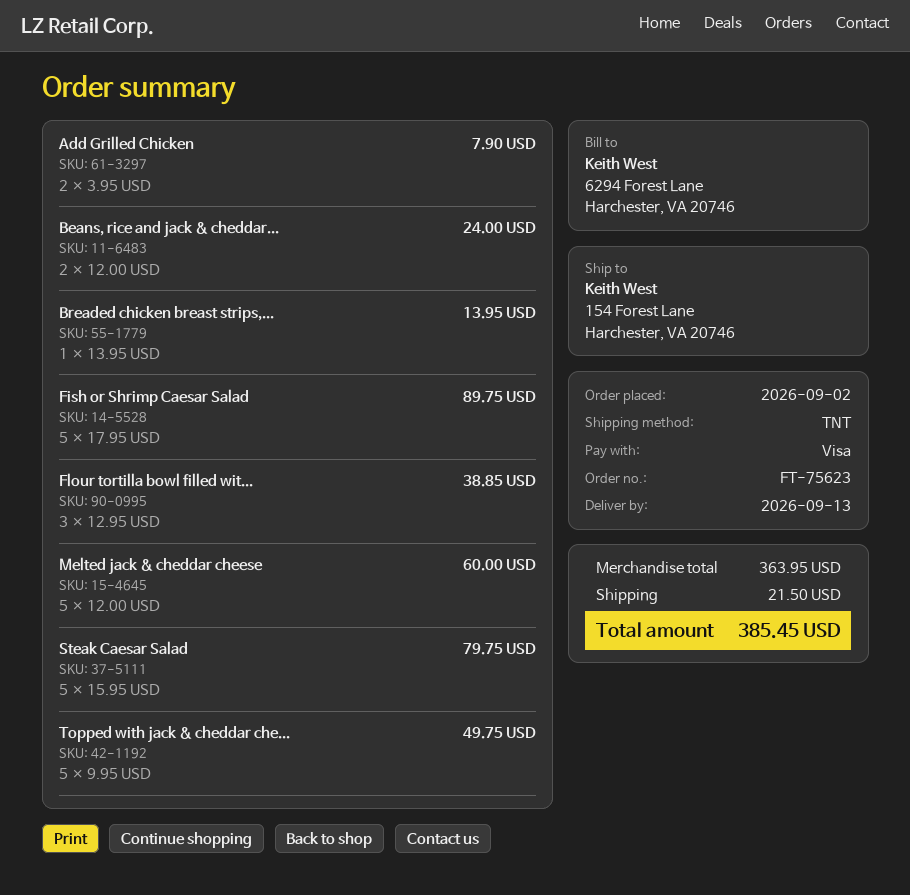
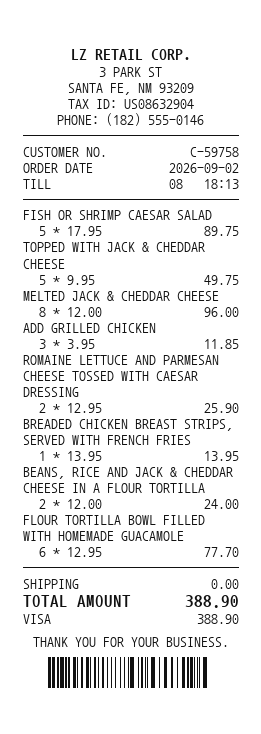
Add Grilled Chicken: 2 x 3.95 = 7.90 -> 3 x 3.95 = 11.85
Flour tortilla bowl filled wit...: 3 x 12.95 = 38.85 -> 6 x 12.95 = 77.70
Melted jack & cheddar cheese: 5 x 12.00 = 60.00 -> 8 x 12.00 = 96.00
Steak Caesar Salad: 5 x 15.95 = 79.75 -> none
ROMAINE LETTUCE AND PARMESAN CHEESE TOSSED WITH CAESAR DRESSING: none -> 2 x 12.95 = 25.90
shipping: 21.50 -> 0.00
total: 385.45 -> 388.90

